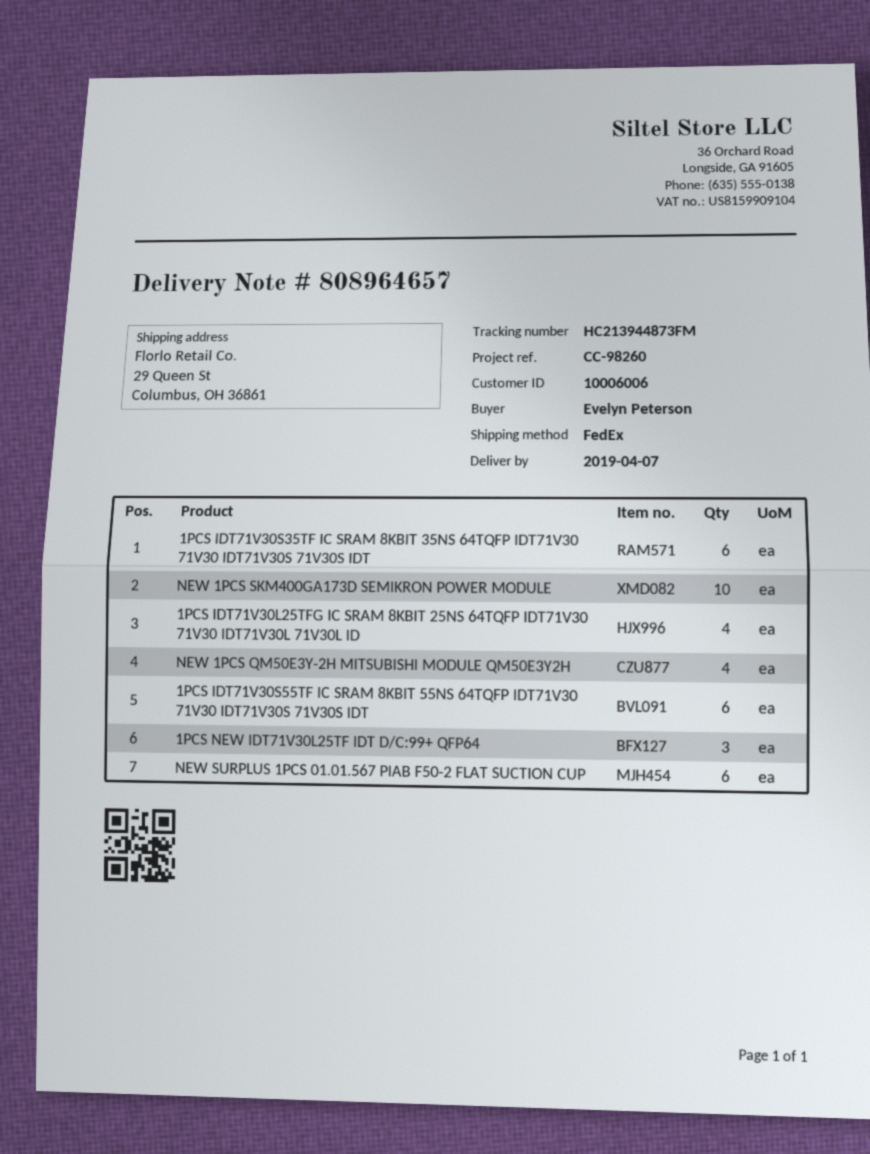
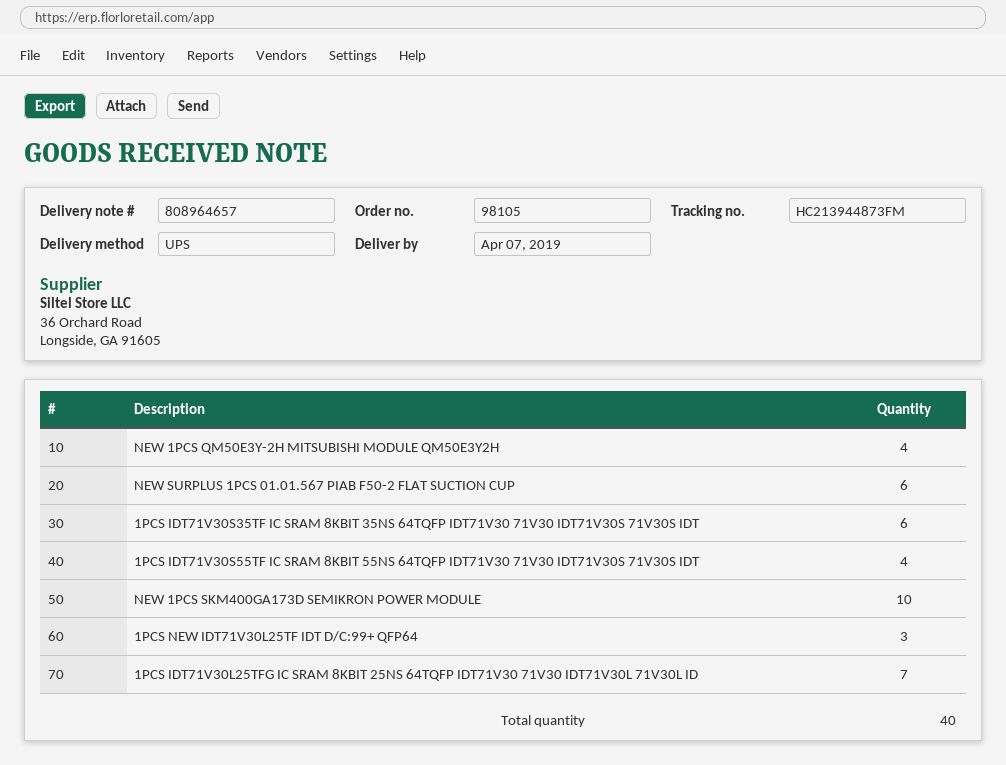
shipping method: FedEx -> UPS
1PCS IDT71V30L25TFG IC SRAM 8KBIT 25NS 64TQFP IDT71V30 71V30 IDT71V30L 71V30L ID: 4 -> 7
1PCS IDT71V30S55TF IC SRAM 8KBIT 55NS 64TQFP IDT71V30 71V30 IDT71V30S 71V30S IDT: 6 -> 4

